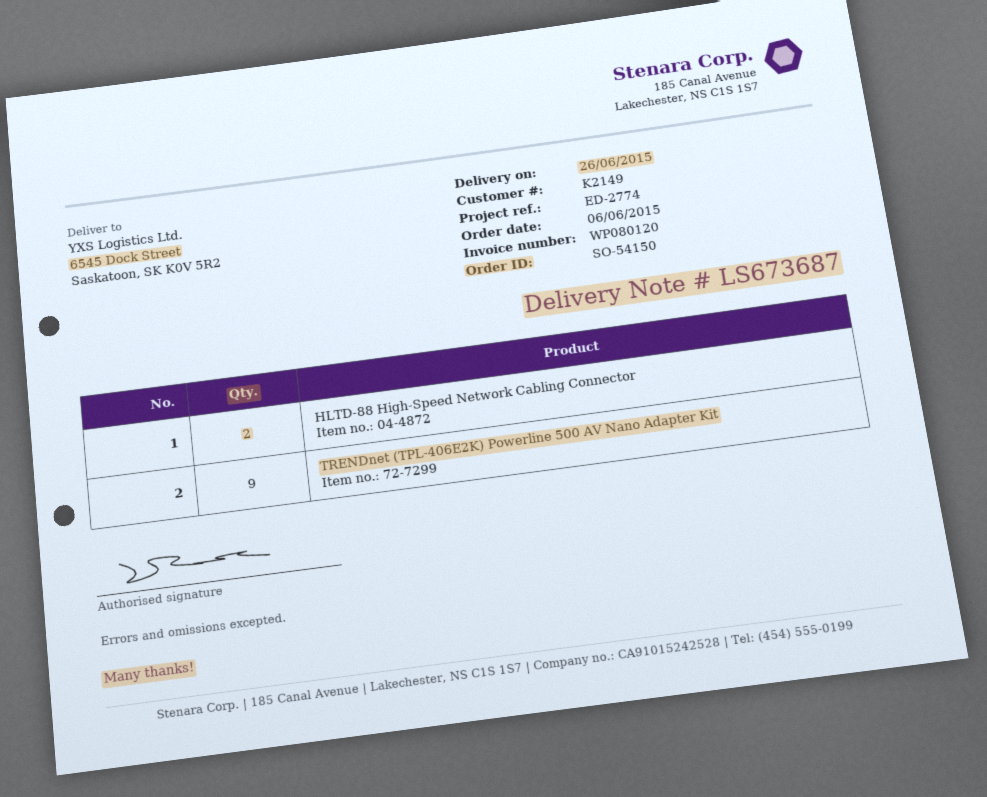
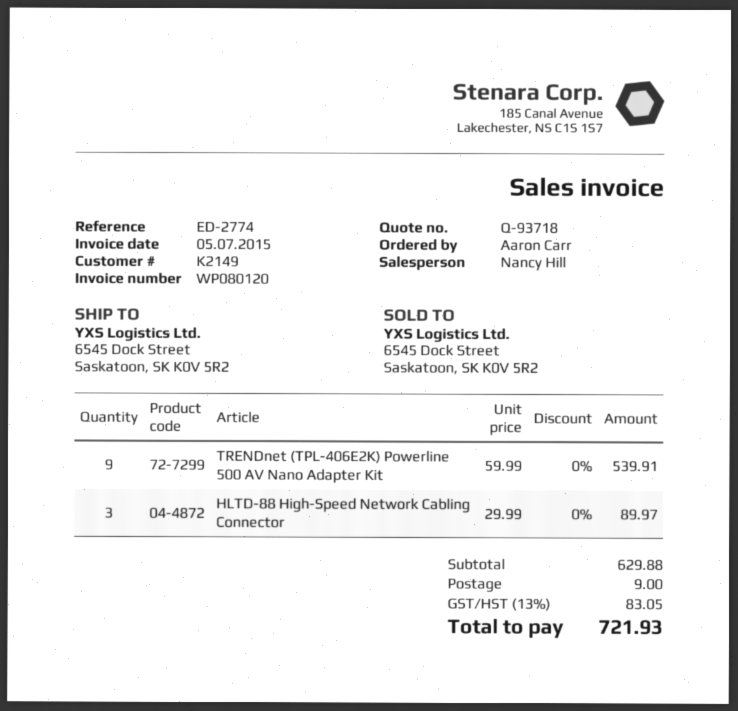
HLTD-88 High-Speed Network Cabling Connector: 2 -> 3

